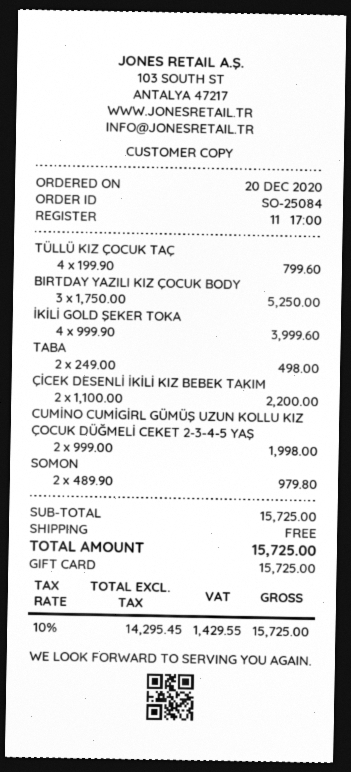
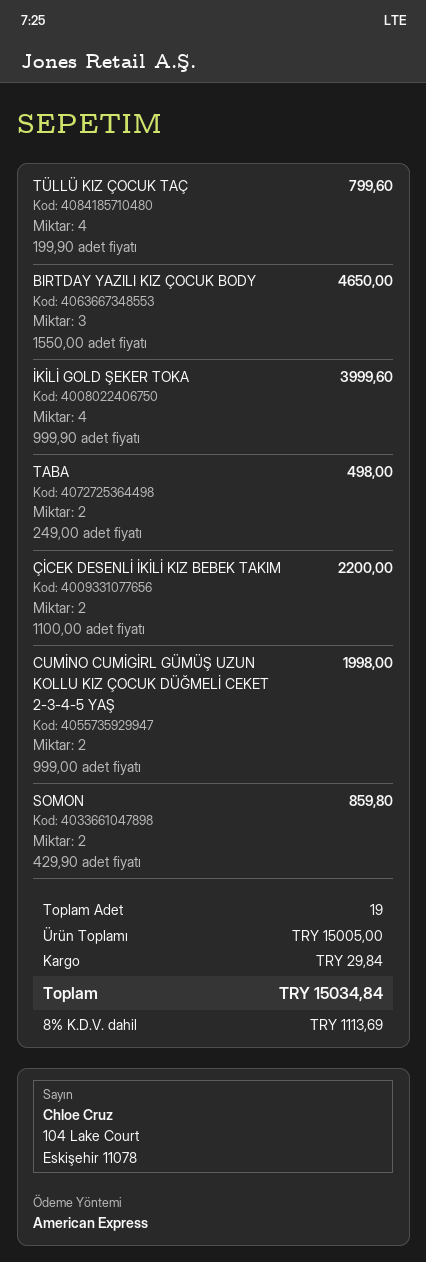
payment method: gift card -> American Express
BIRTDAY YAZILI KIZ ÇOCUK BODY: 3 x 1750.00 = 5250.00 -> 3 x 1550.00 = 4650.00
SOMON: 2 x 489.90 = 979.80 -> 2 x 429.90 = 859.80
subtotal: 15725.00 -> 15005.00
shipping: 0.00 -> 29.84
tax: 10% = 1429.55 -> 8% = 1113.69
total: 15725.00 -> 15034.84

